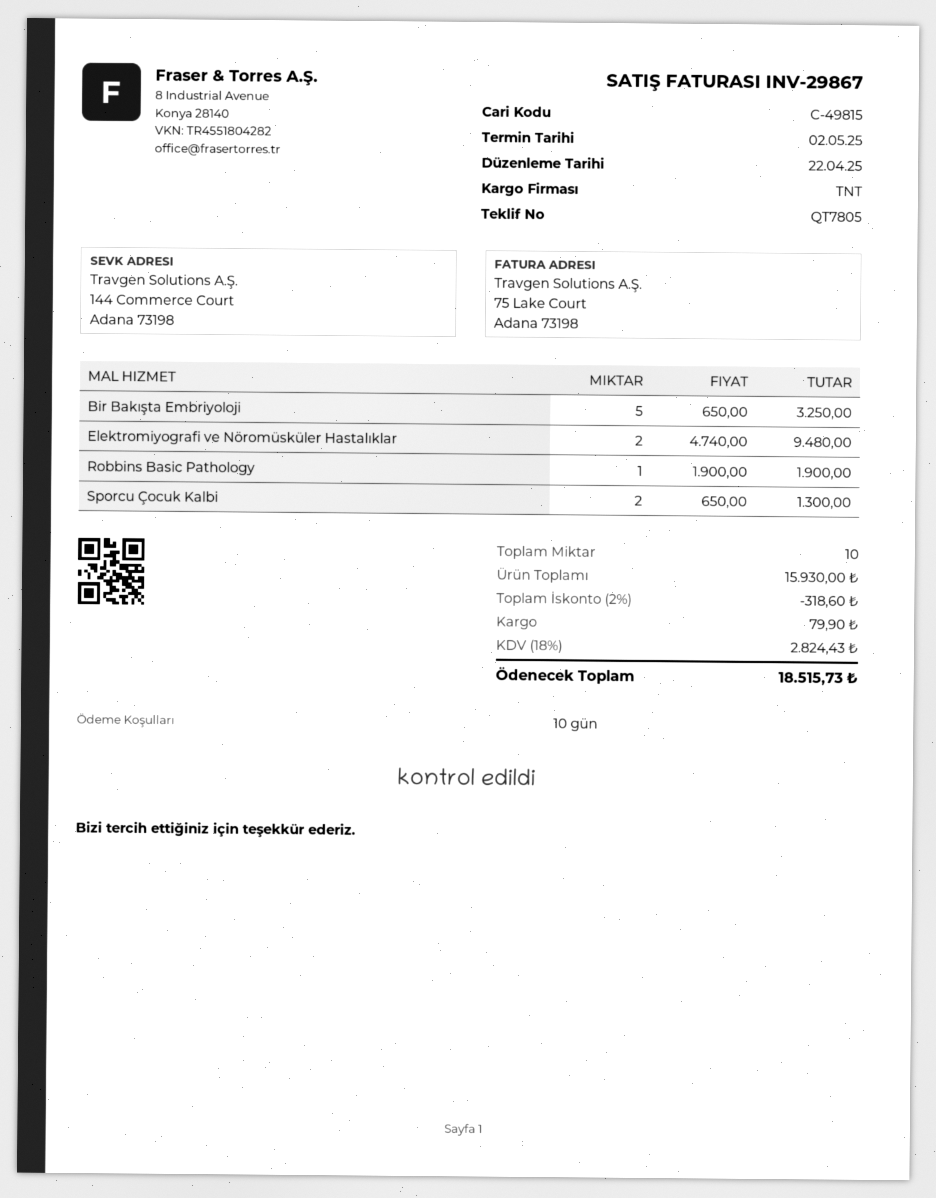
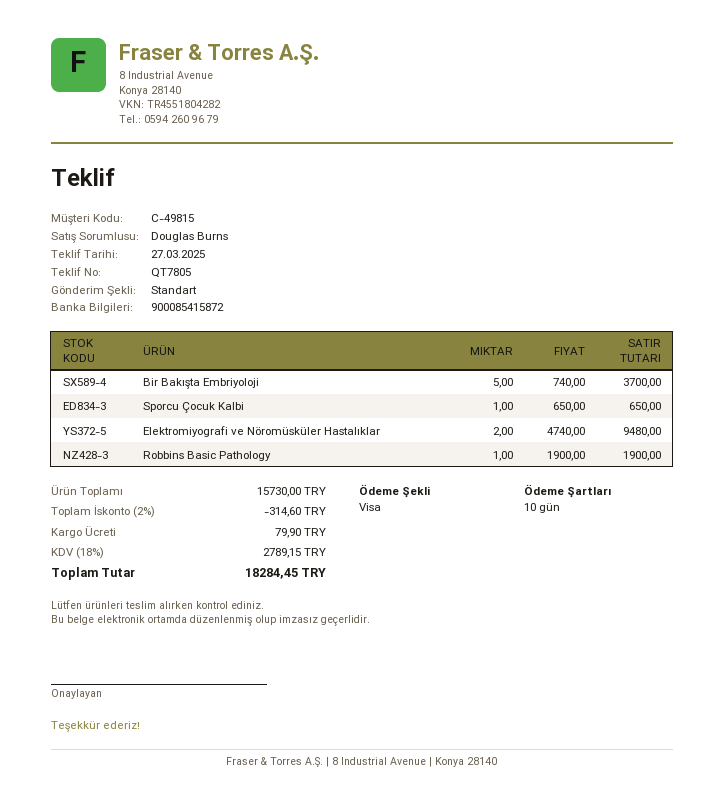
shipping method: TNT -> standard
Bir Bakışta Embriyoloji: 5 x 650.00 = 3250.00 -> 5 x 740.00 = 3700.00
Sporcu Çocuk Kalbi: 2 x 650.00 = 1300.00 -> 1 x 650.00 = 650.00
subtotal: 15930.00 -> 15730.00
discount: 2% = 318.60 -> 2% = 314.60
tax: 18% = 2824.43 -> 18% = 2789.15
total: 18515.73 -> 18284.45

